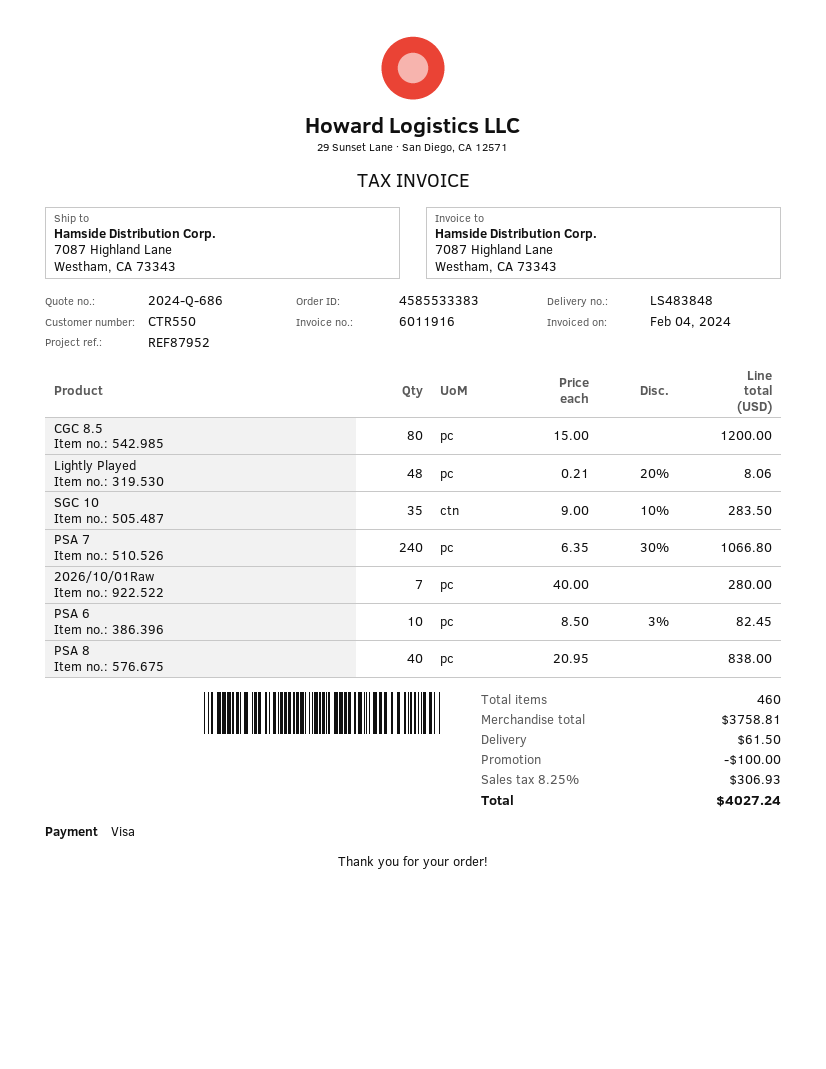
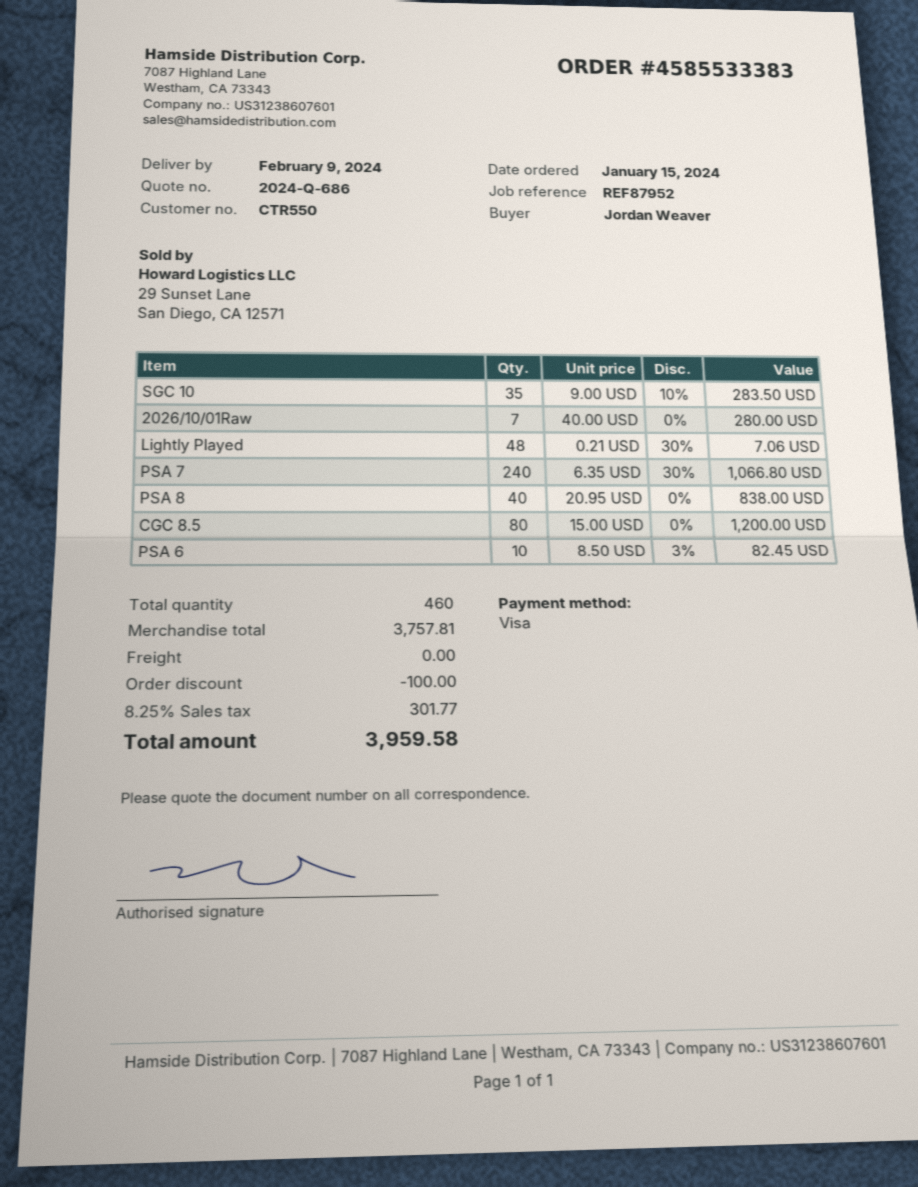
Lightly Played: 48 x 0.21 - 20% = 8.06 -> 48 x 0.21 - 30% = 7.06
subtotal: 3758.81 -> 3757.81
shipping: 61.50 -> 0.00
tax: 8.25% = 306.93 -> 8.25% = 301.77
total: 4027.24 -> 3959.58

